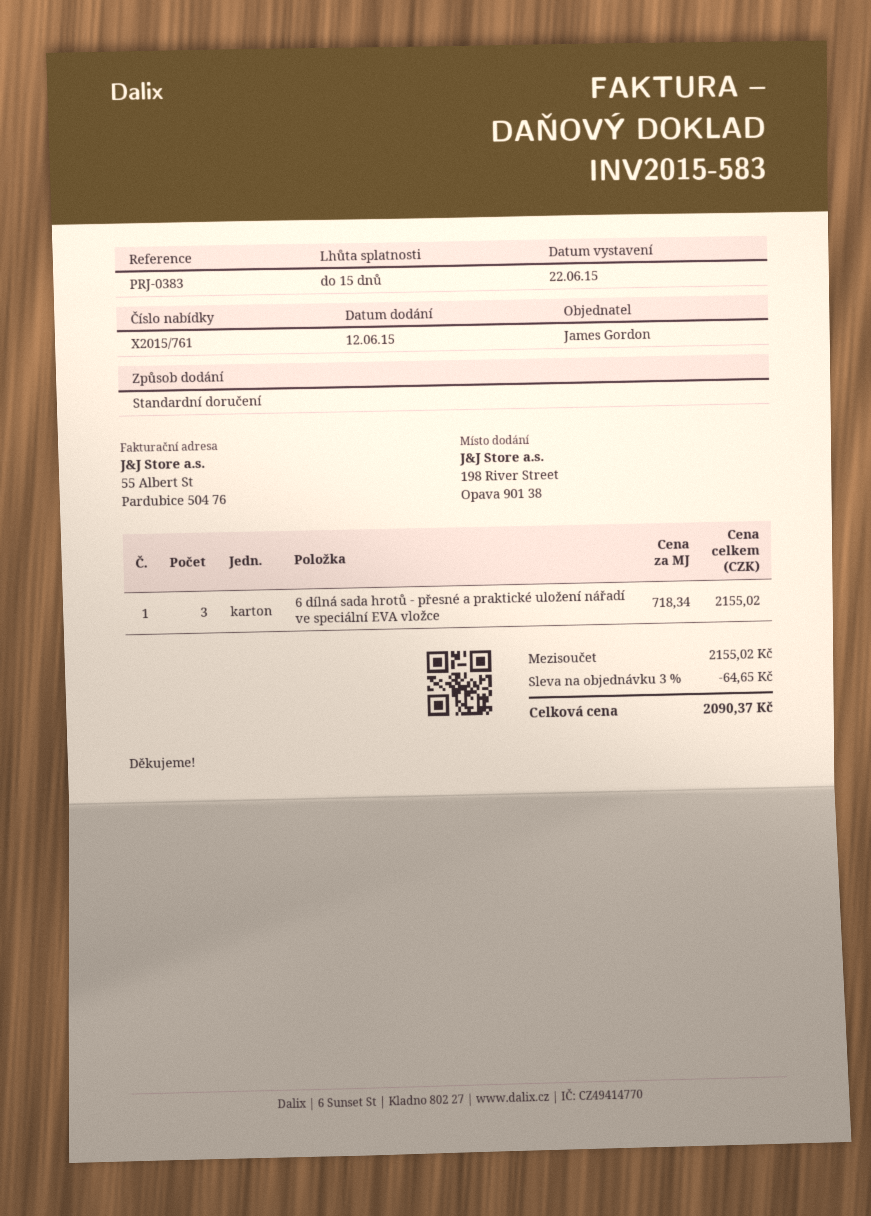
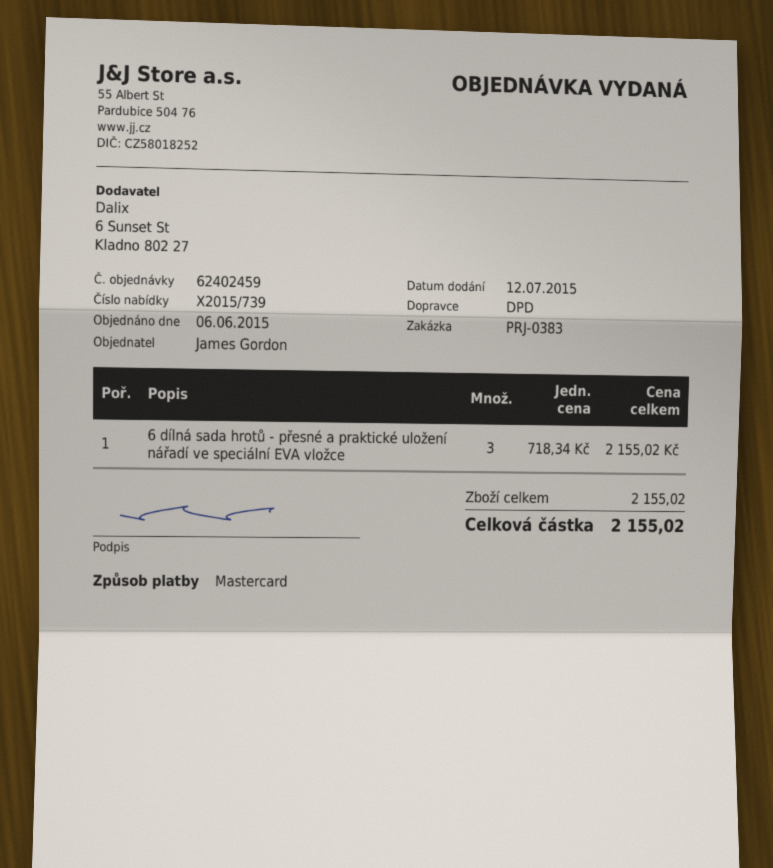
quote number: X2015/761 -> X2015/739
delivery date: 2015-06-12 -> 2015-07-12
shipping method: standard -> DPD
discount: 3% = 64.65 -> none
total: 2090.37 -> 2155.02

